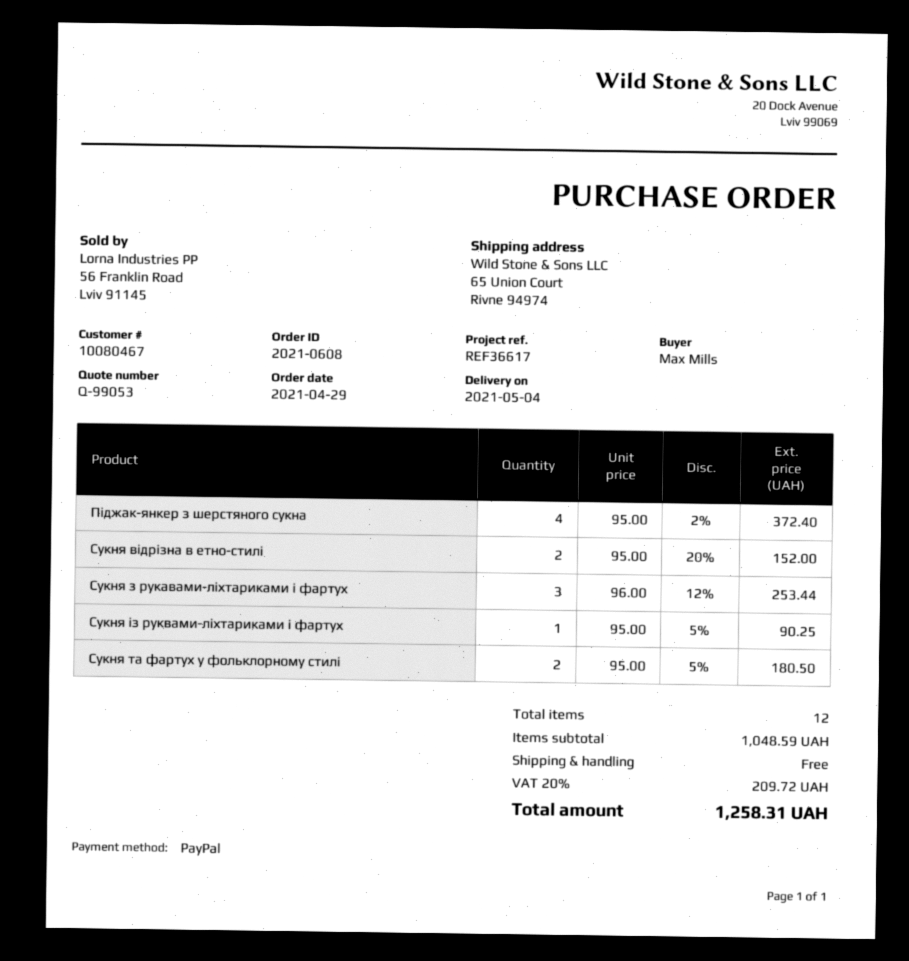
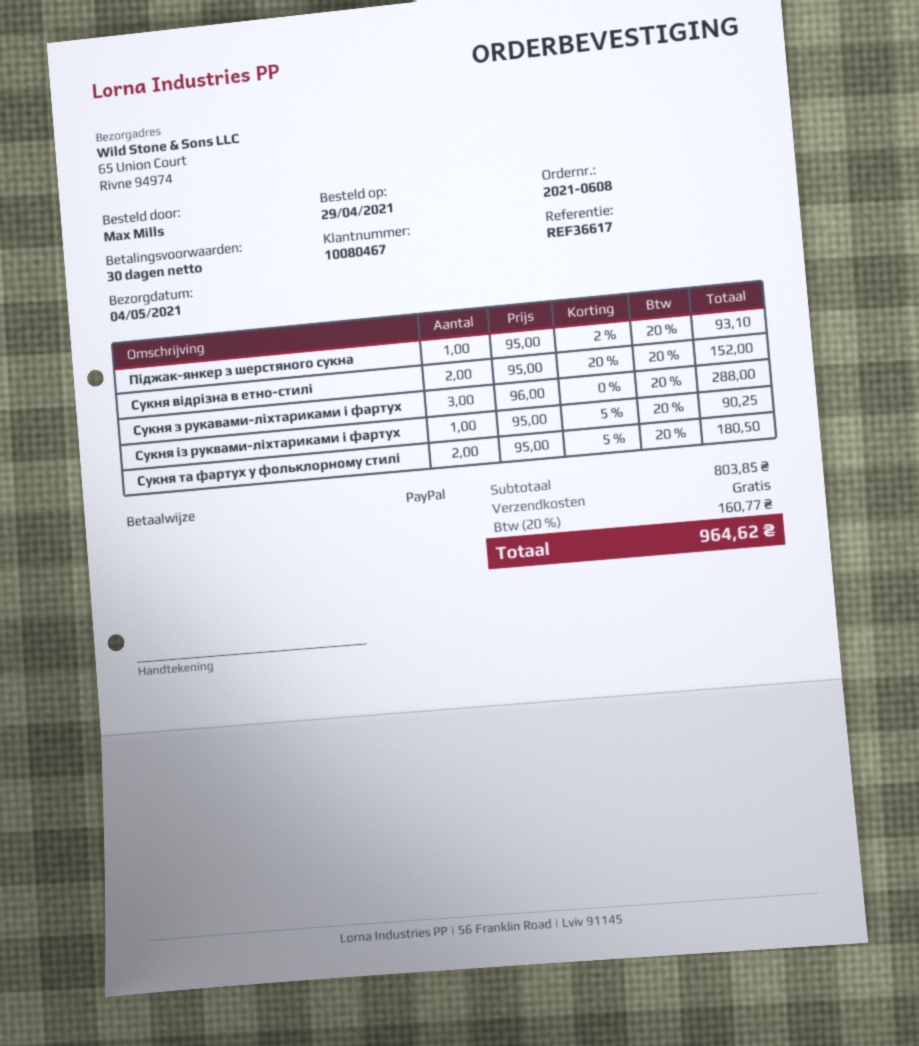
Піджак-янкер з шерстяного сукна: 4 x 95.00 - 2% = 372.40 -> 1 x 95.00 - 2% = 93.10
Сукня з рукавами-ліхтариками і фартух: 3 x 96.00 - 12% = 253.44 -> 3 x 96.00 = 288.00
subtotal: 1048.59 -> 803.85
tax: 20% = 209.72 -> 20% = 160.77
total: 1258.31 -> 964.62

